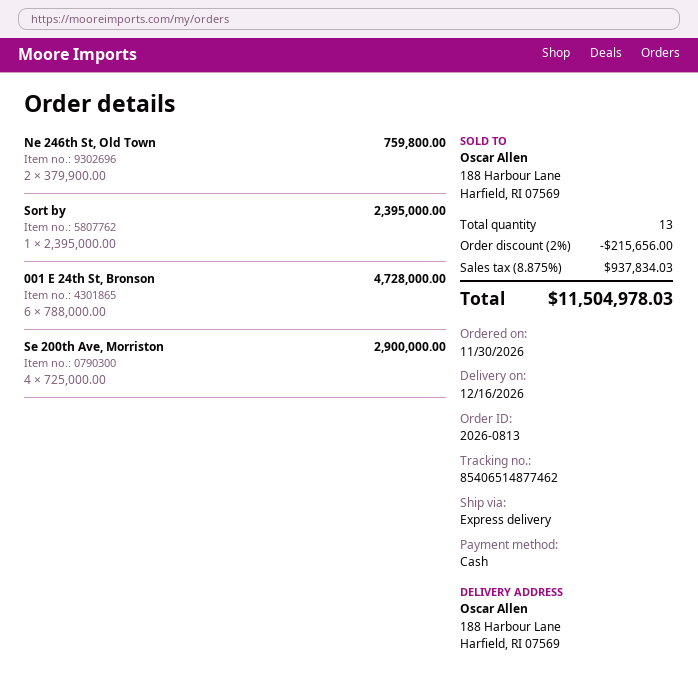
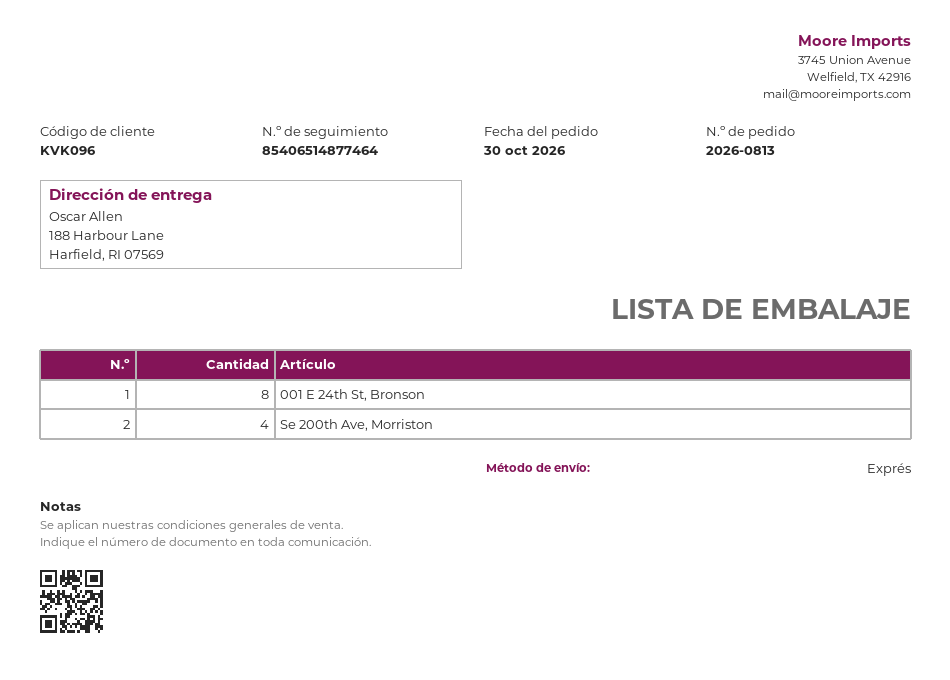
order date: 2026-11-30 -> 2026-10-30
tracking number: 85406514877462 -> 85406514877464
Ne 246th St, Old Town: 2 -> none
Sort by: 1 -> none
001 E 24th St, Bronson: 6 -> 8

